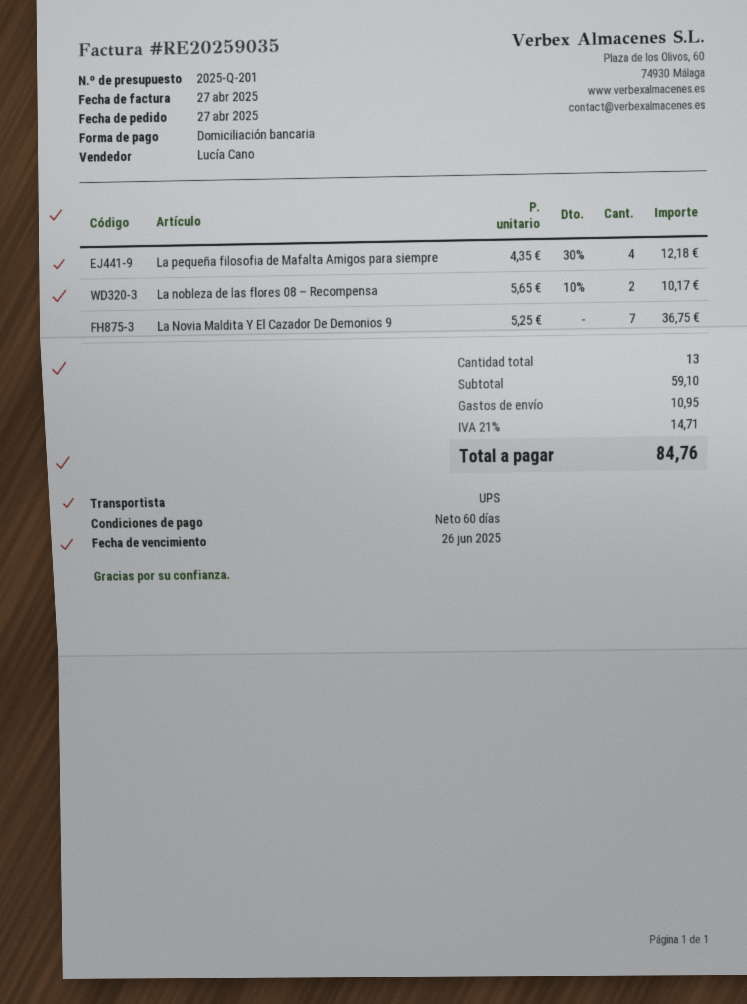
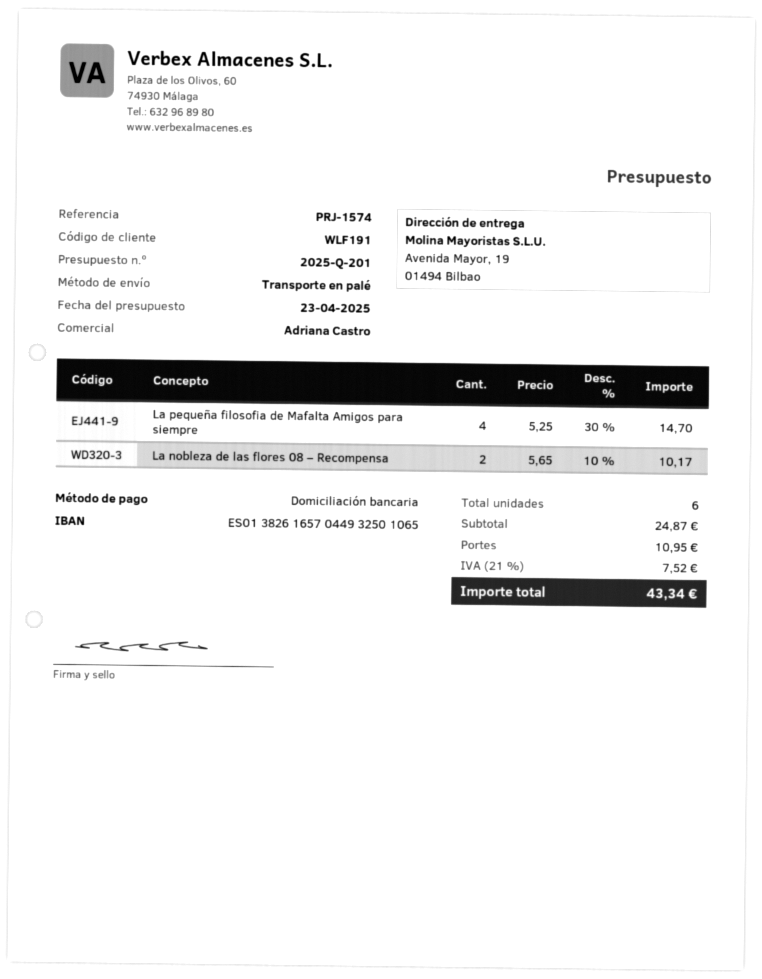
sales rep: Lucía Cano -> Adriana Castro
shipping method: UPS -> pallet freight
La pequeña filosofia de Mafalta Amigos para siempre: 4 x 4.35 - 30% = 12.18 -> 4 x 5.25 - 30% = 14.70
La Novia Maldita Y El Cazador De Demonios 9: 7 x 5.25 = 36.75 -> none
total quantity: 13 -> 6
subtotal: 59.10 -> 24.87
tax: 21% = 14.71 -> 21% = 7.52
total: 84.76 -> 43.34

